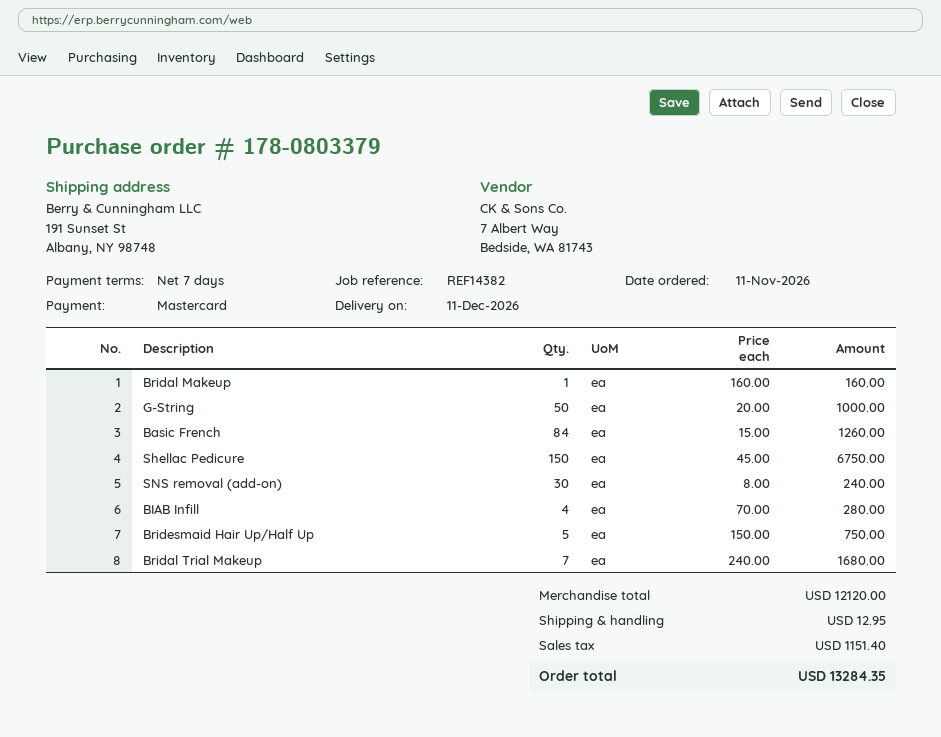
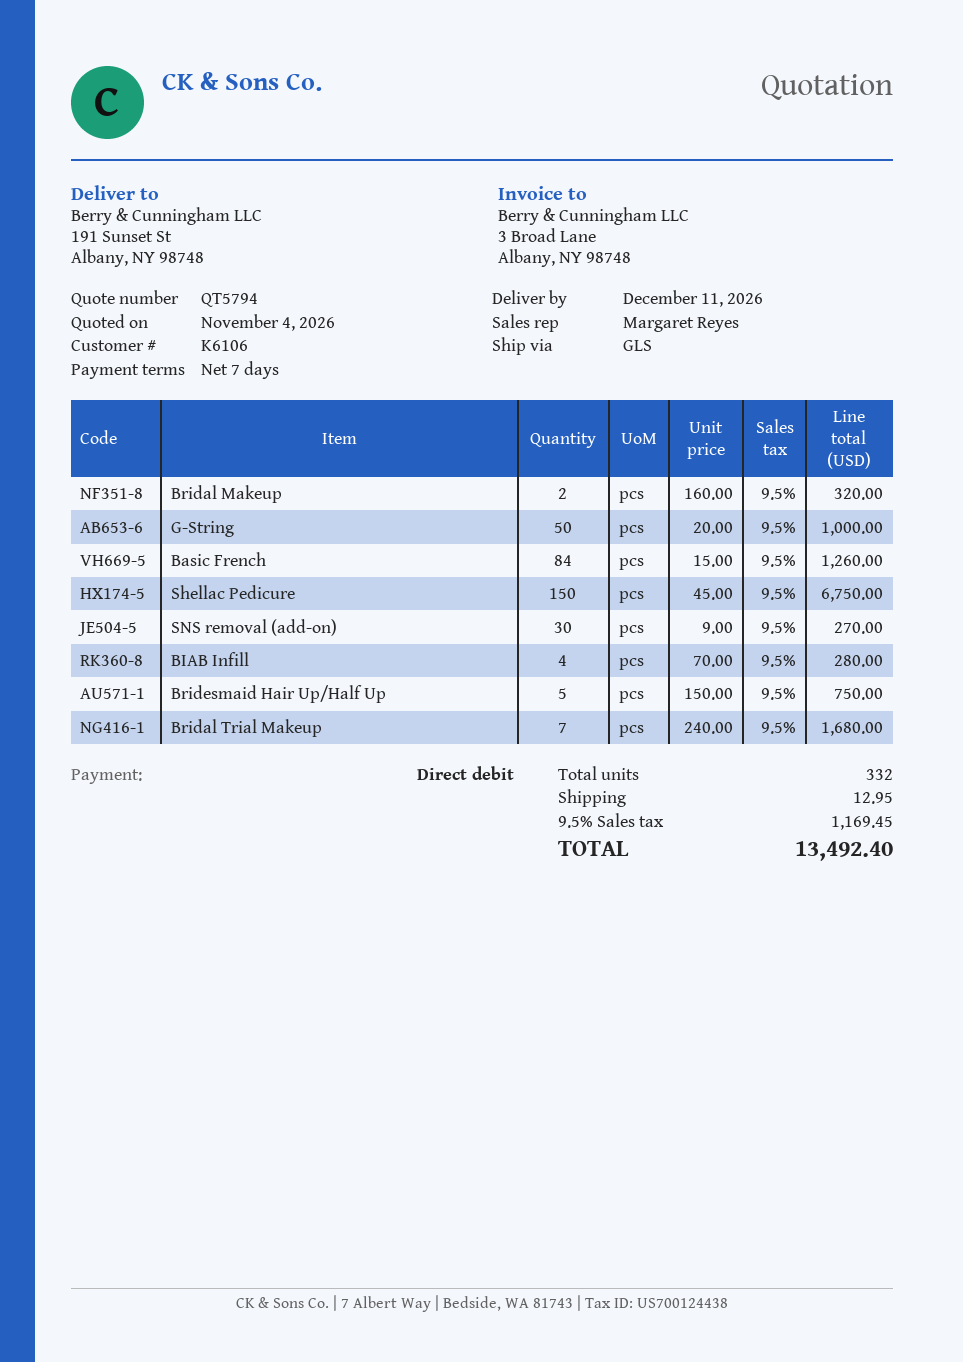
payment method: Mastercard -> direct debit
Bridal Makeup: 1 x 160.00 = 160.00 -> 2 x 160.00 = 320.00
SNS removal (add-on): 30 x 8.00 = 240.00 -> 30 x 9.00 = 270.00
tax: 1151.40 -> 1169.45
total: 13284.35 -> 13492.40

